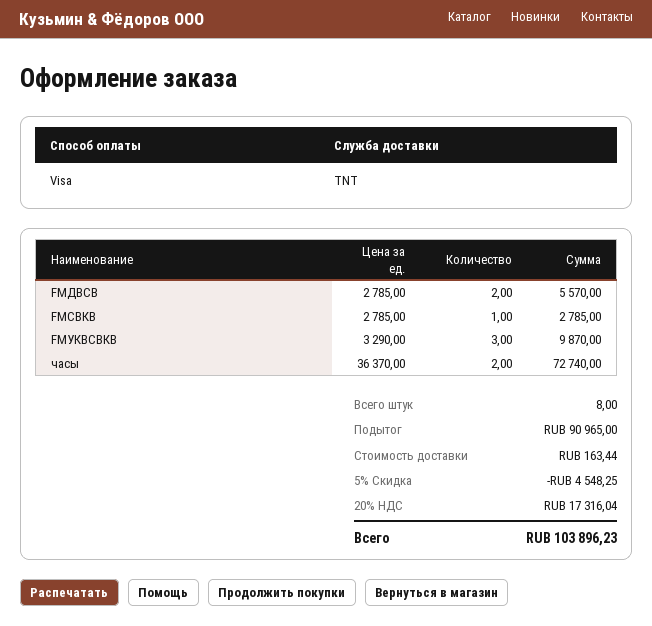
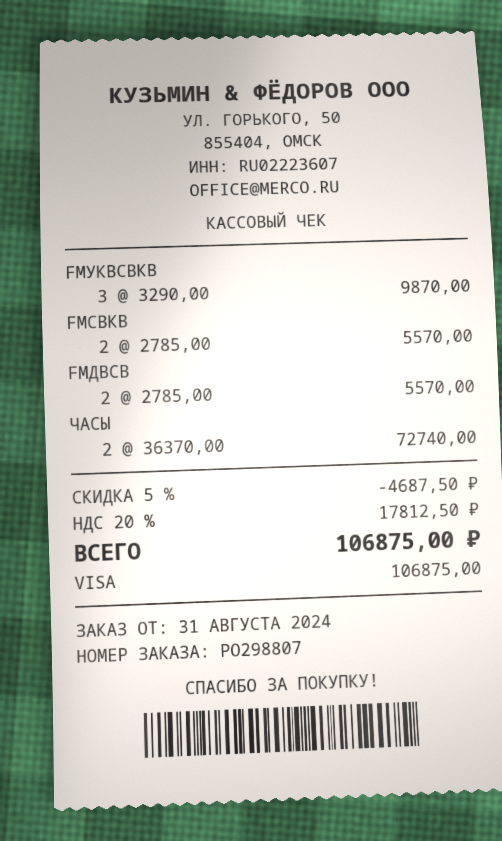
FMСВКВ: 1 x 2785.00 = 2785.00 -> 2 x 2785.00 = 5570.00
discount: 5% = 4548.25 -> 5% = 4687.50
shipping: 163.44 -> none
tax: 20% = 17316.04 -> 20% = 17812.50
total: 103896.23 -> 106875.00

